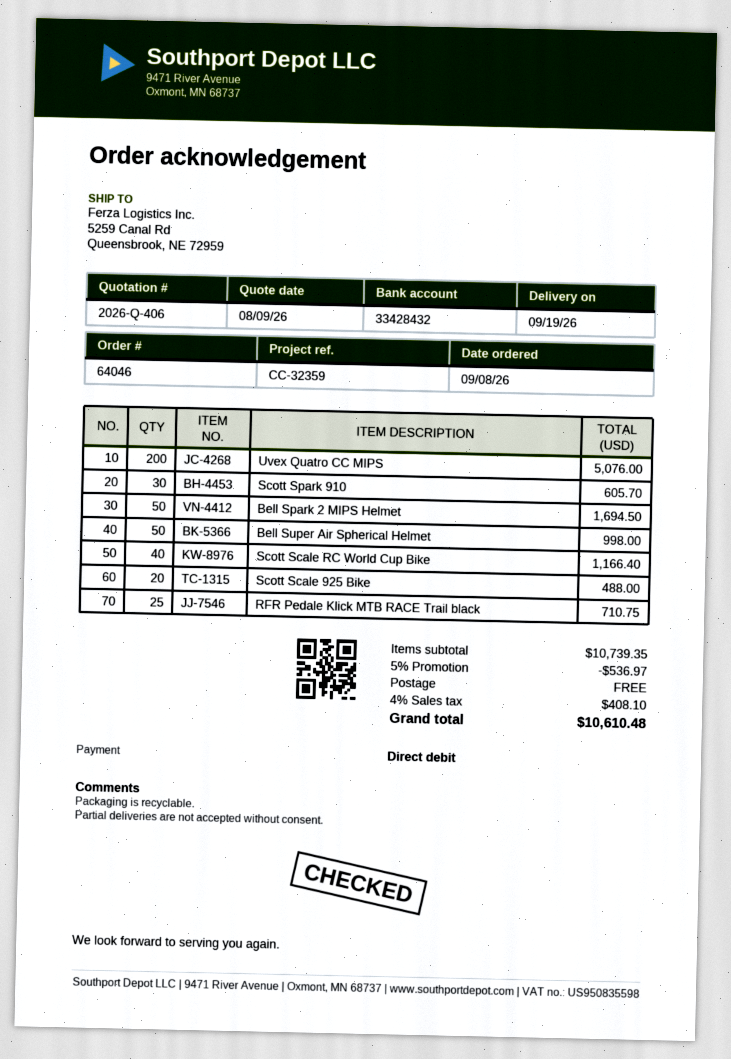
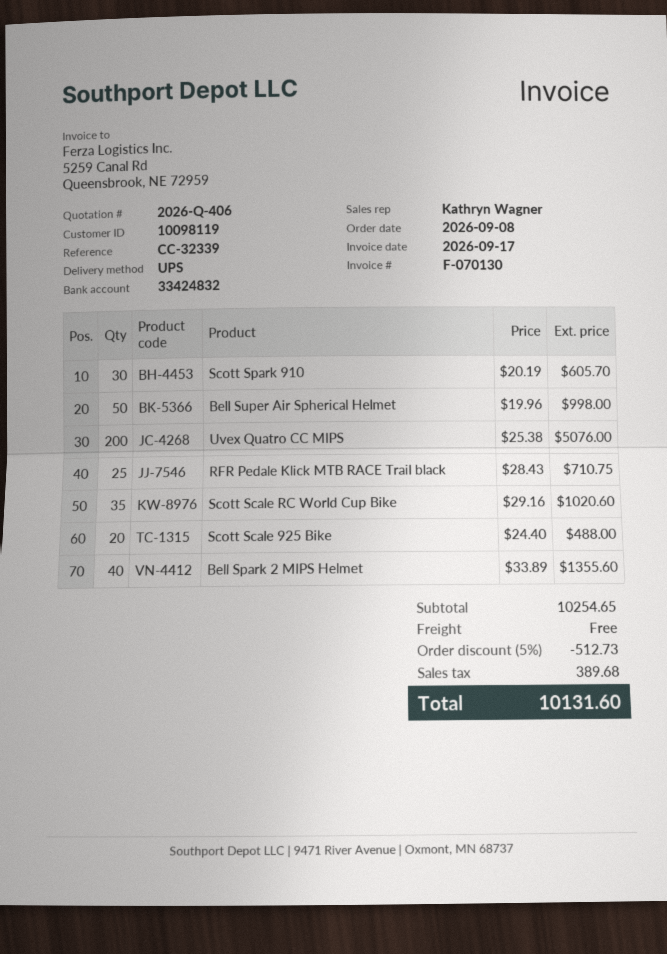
reference: CC-32359 -> CC-32339
bank account: 33428432 -> 33424832
Bell Spark 2 MIPS Helmet: 50 for 1694.50 -> 40 for 1355.60
Scott Scale RC World Cup Bike: 40 for 1166.40 -> 35 for 1020.60
subtotal: 10739.35 -> 10254.65
discount: 5% = 536.97 -> 5% = 512.73
tax: 408.10 -> 389.68
total: 10610.48 -> 10131.60

